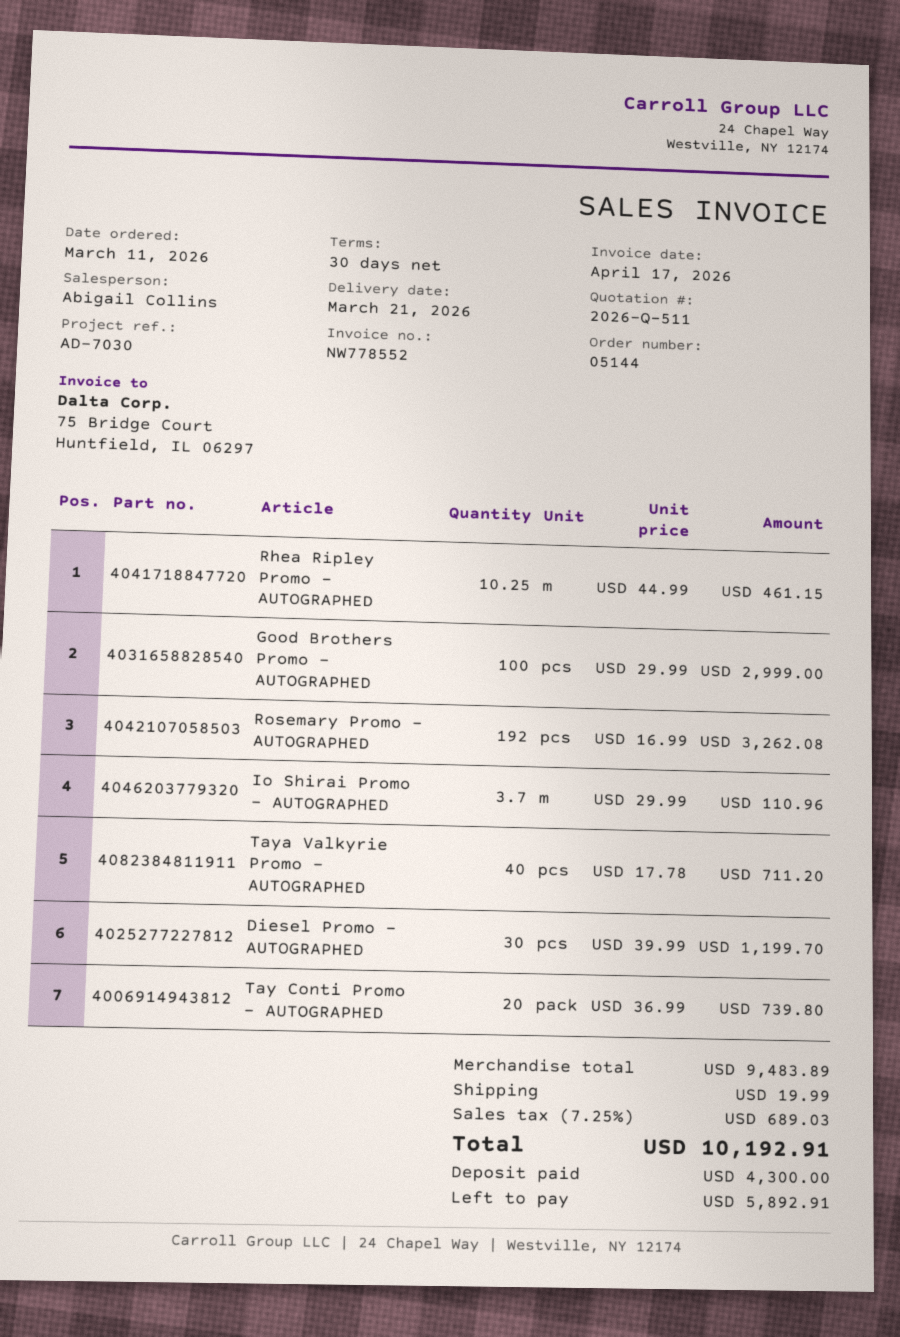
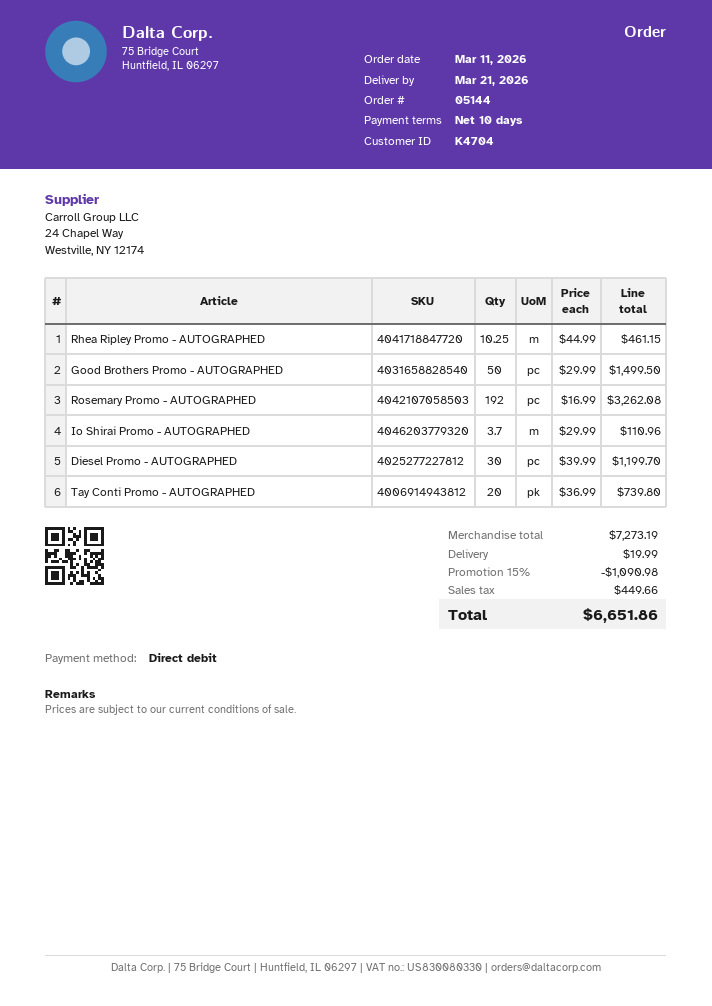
payment terms: 30 days -> 10 days
Good Brothers Promo - AUTOGRAPHED: 100 x 29.99 = 2999.00 -> 50 x 29.99 = 1499.50
Taya Valkyrie Promo - AUTOGRAPHED: 40 x 17.78 = 711.20 -> none
subtotal: 9483.89 -> 7273.19
discount: none -> 15% = 1090.98
tax: 689.03 -> 449.66
total: 10192.91 -> 6651.86

